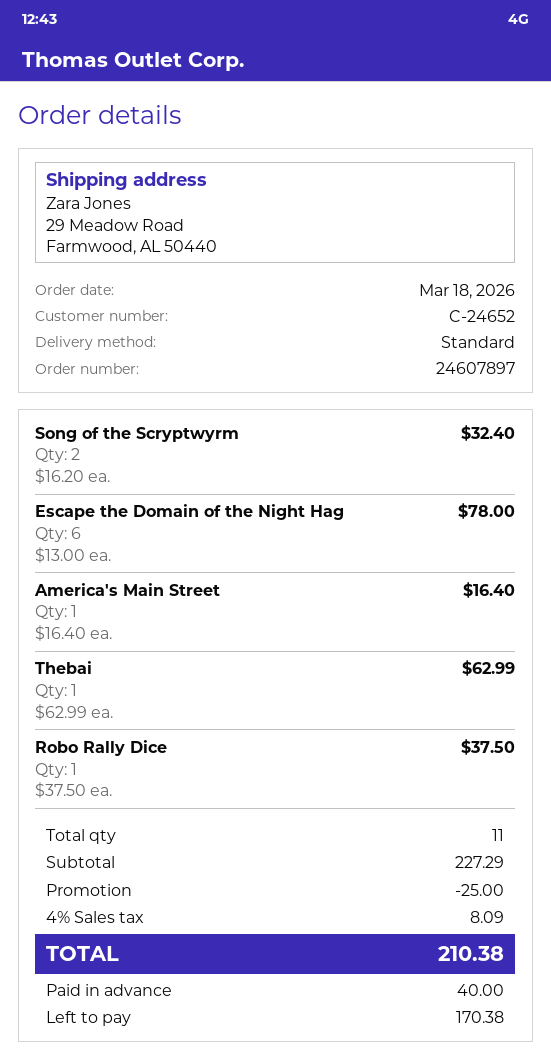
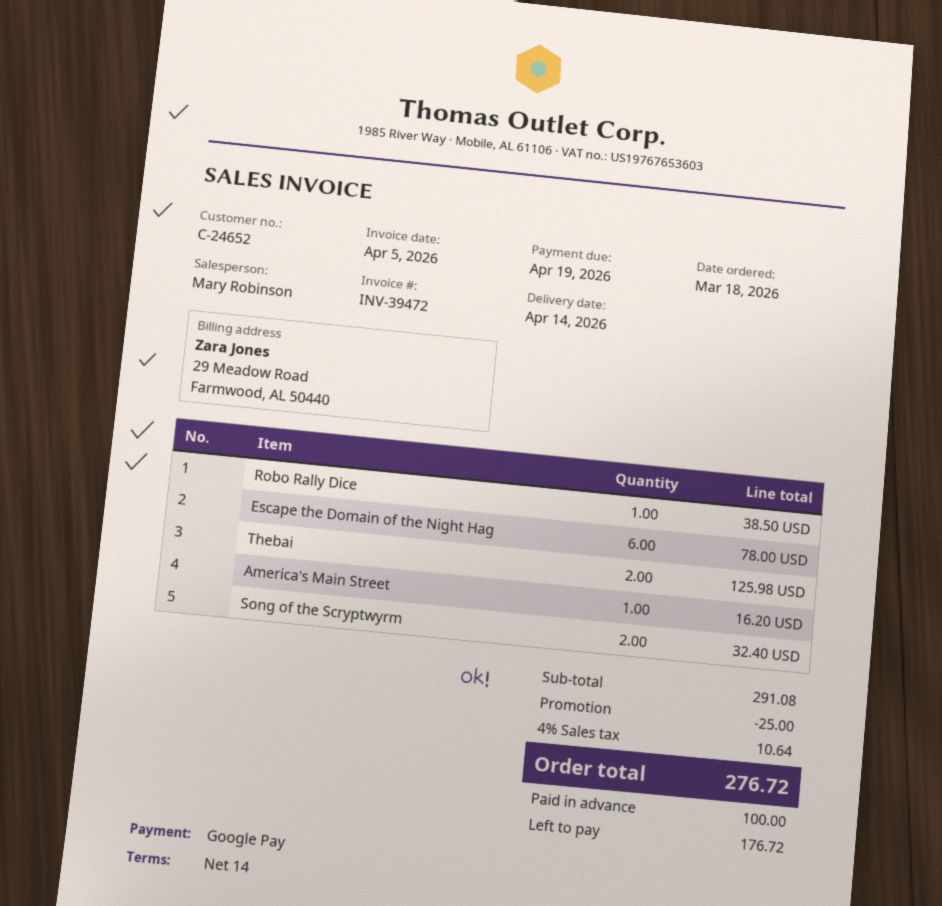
America's Main Street: 1 for 16.40 -> 1 for 16.20
Thebai: 1 for 62.99 -> 2 for 125.98
Robo Rally Dice: 1 for 37.50 -> 1 for 38.50
subtotal: 227.29 -> 291.08
tax: 4% = 8.09 -> 4% = 10.64
total: 210.38 -> 276.72
deposit: 40.00 -> 100.00
balance: 170.38 -> 176.72

